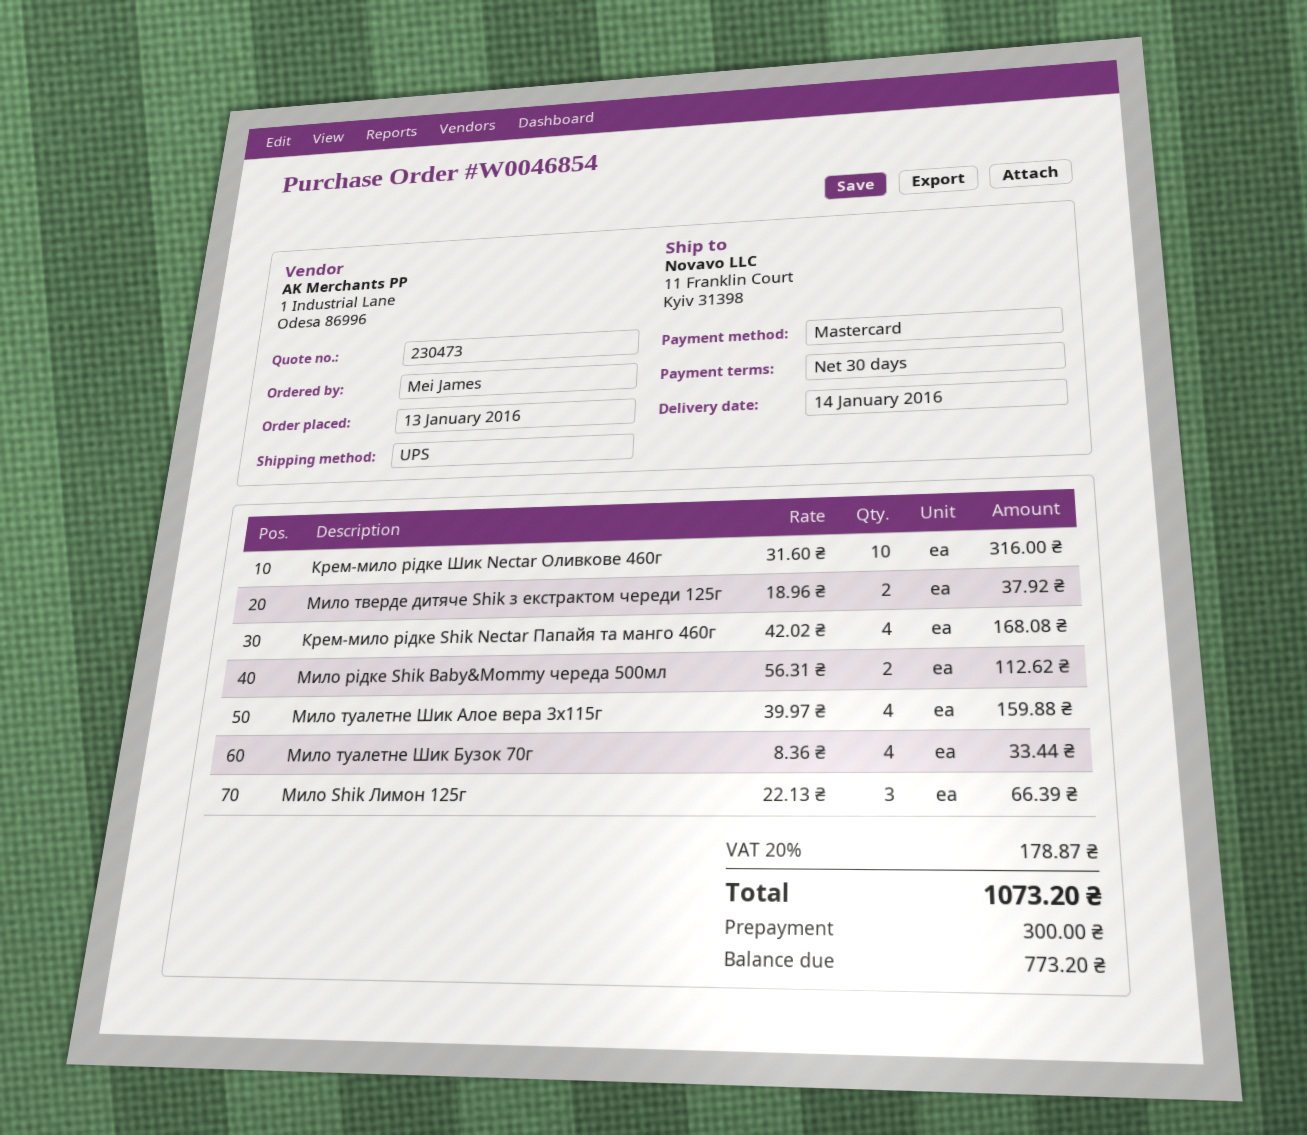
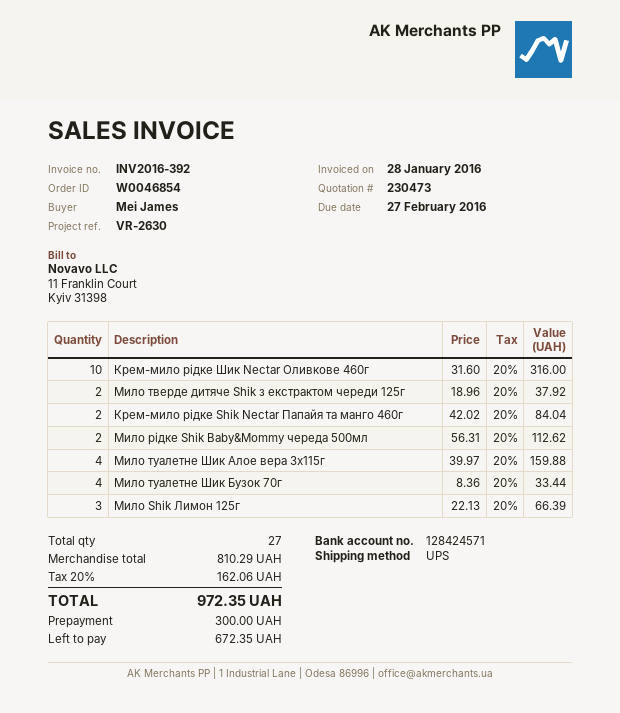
Крем-мило рідке Shik Nectar Папайя та манго 460г: 4 x 42.02 = 168.08 -> 2 x 42.02 = 84.04
tax: 20% = 178.87 -> 20% = 162.06
total: 1073.20 -> 972.35
balance: 773.20 -> 672.35

